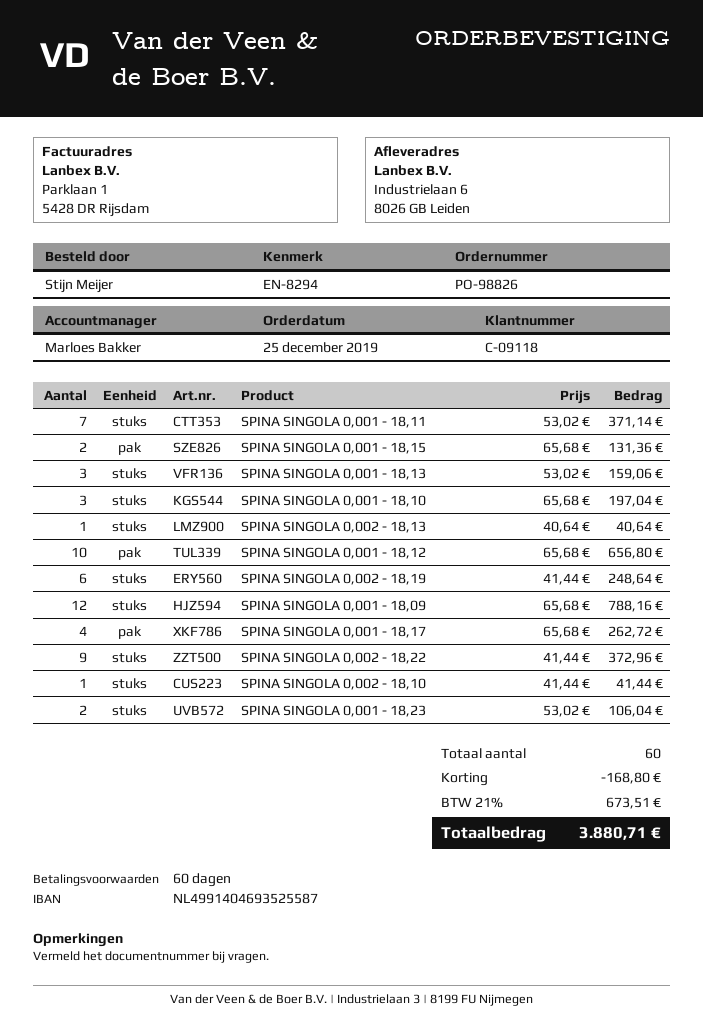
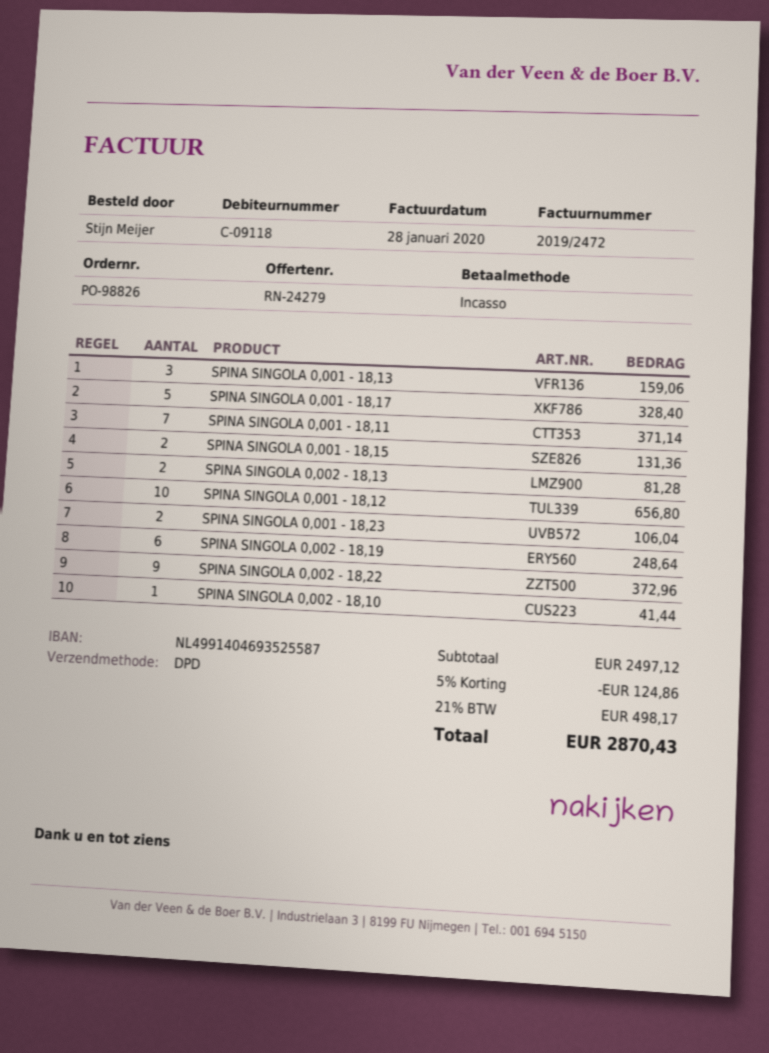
SPINA SINGOLA 0,001 - 18,10: 3 for 197.04 -> none
SPINA SINGOLA 0,002 - 18,13: 1 for 40.64 -> 2 for 81.28
SPINA SINGOLA 0,001 - 18,09: 12 for 788.16 -> none
SPINA SINGOLA 0,001 - 18,17: 4 for 262.72 -> 5 for 328.40
discount: 168.80 -> 124.86
tax: 21% = 673.51 -> 21% = 498.17
total: 3880.71 -> 2870.43

